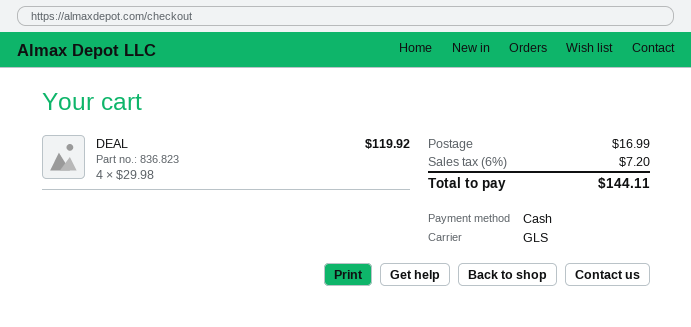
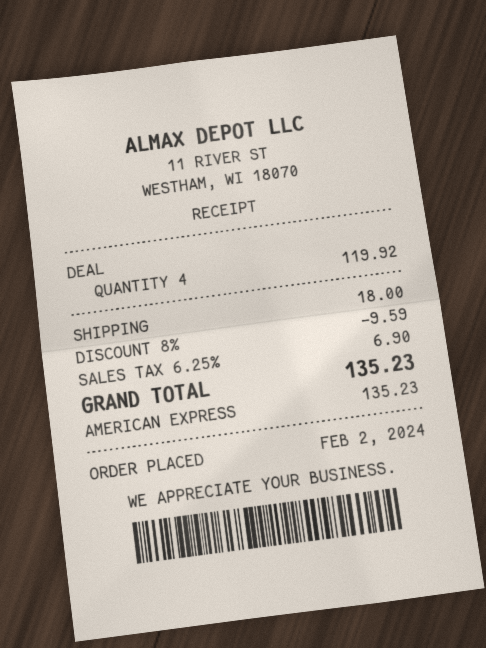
payment method: cash -> American Express
discount: none -> 8% = 9.59
shipping: 16.99 -> 18.00
tax: 6% = 7.20 -> 6.25% = 6.90
total: 144.11 -> 135.23

